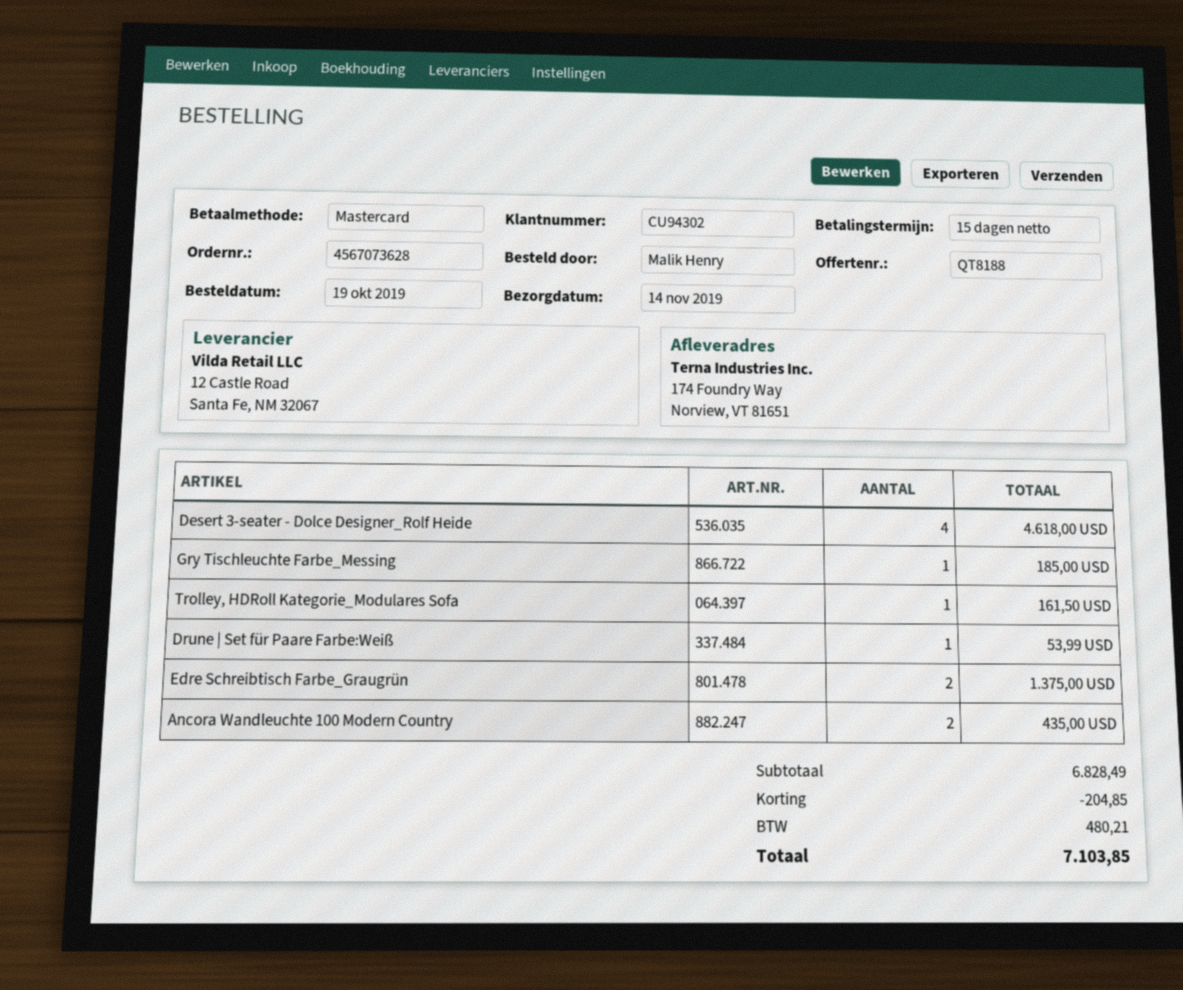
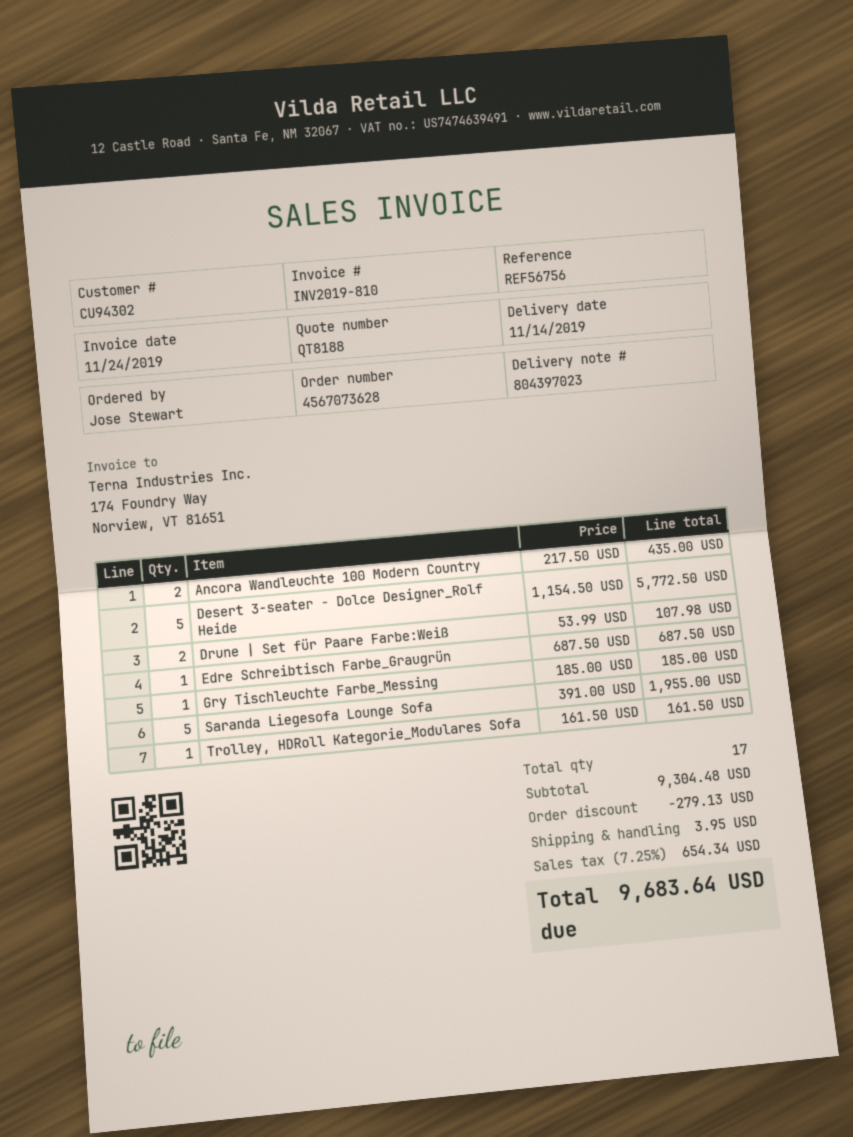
ordered by: Malik Henry -> Jose Stewart
Desert 3-seater - Dolce Designer_Rolf Heide: 4 for 4618.00 -> 5 for 5772.50
Drune | Set für Paare Farbe:Weiß: 1 for 53.99 -> 2 for 107.98
Edre Schreibtisch Farbe_Graugrün: 2 for 1375.00 -> 1 for 687.50
Saranda Liegesofa Lounge Sofa: none -> 5 for 1955.00
subtotal: 6828.49 -> 9304.48
discount: 204.85 -> 279.13
shipping: none -> 3.95
tax: 480.21 -> 654.34
total: 7103.85 -> 9683.64

